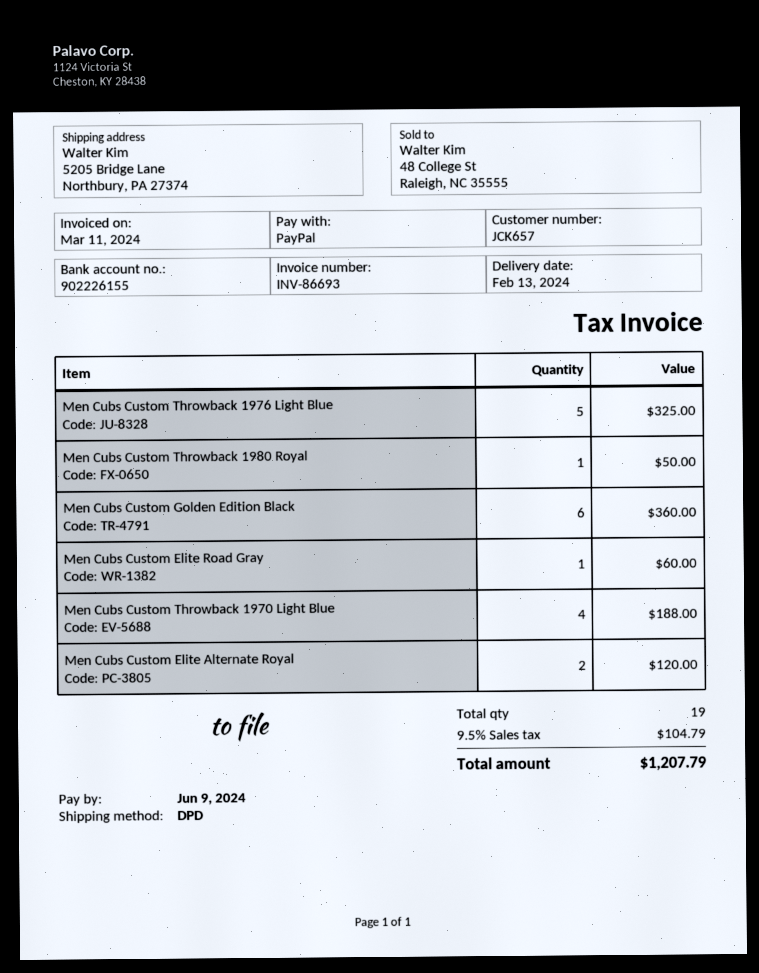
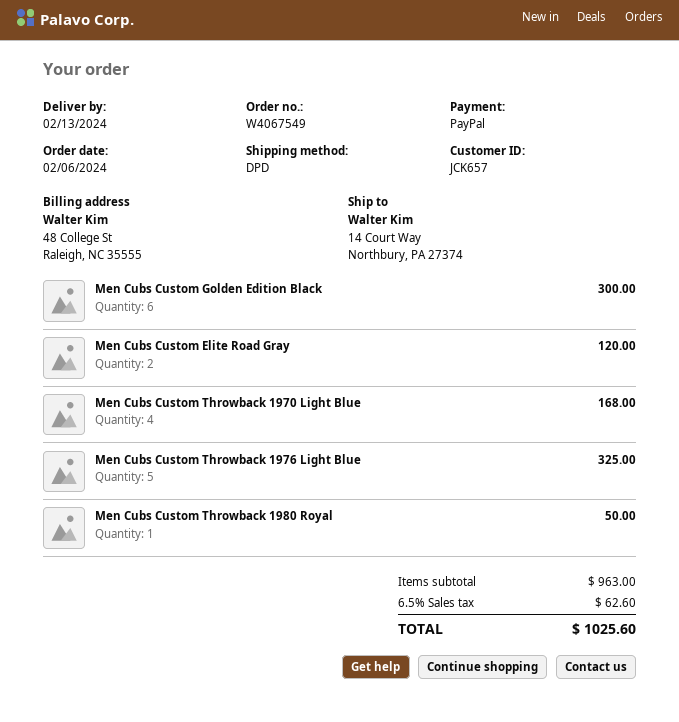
ship to: 5205 Bridge Lane, Northbury, PA 27374 -> 14 Court Way, Northbury, PA 27374
Men Cubs Custom Golden Edition Black: 6 for 360.00 -> 6 for 300.00
Men Cubs Custom Elite Road Gray: 1 for 60.00 -> 2 for 120.00
Men Cubs Custom Throwback 1970 Light Blue: 4 for 188.00 -> 4 for 168.00
Men Cubs Custom Elite Alternate Royal: 2 for 120.00 -> none
tax: 9.5% = 104.79 -> 6.5% = 62.60
total: 1207.79 -> 1025.60

